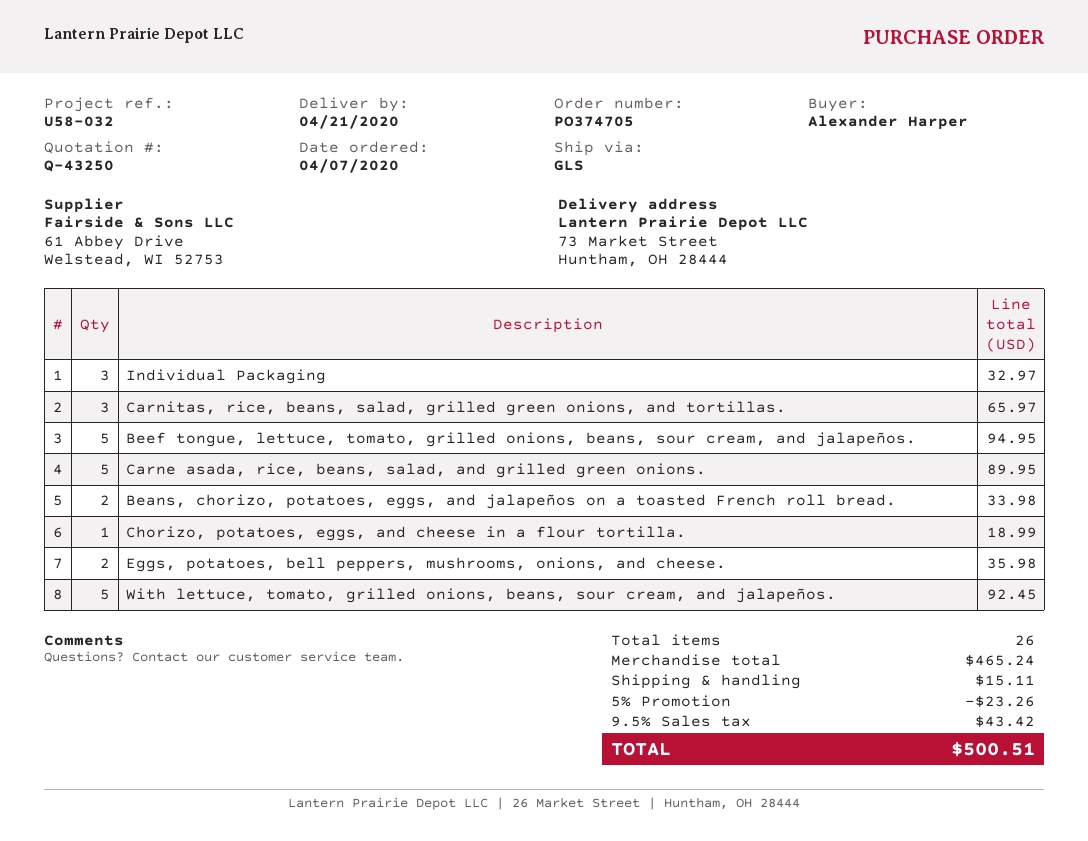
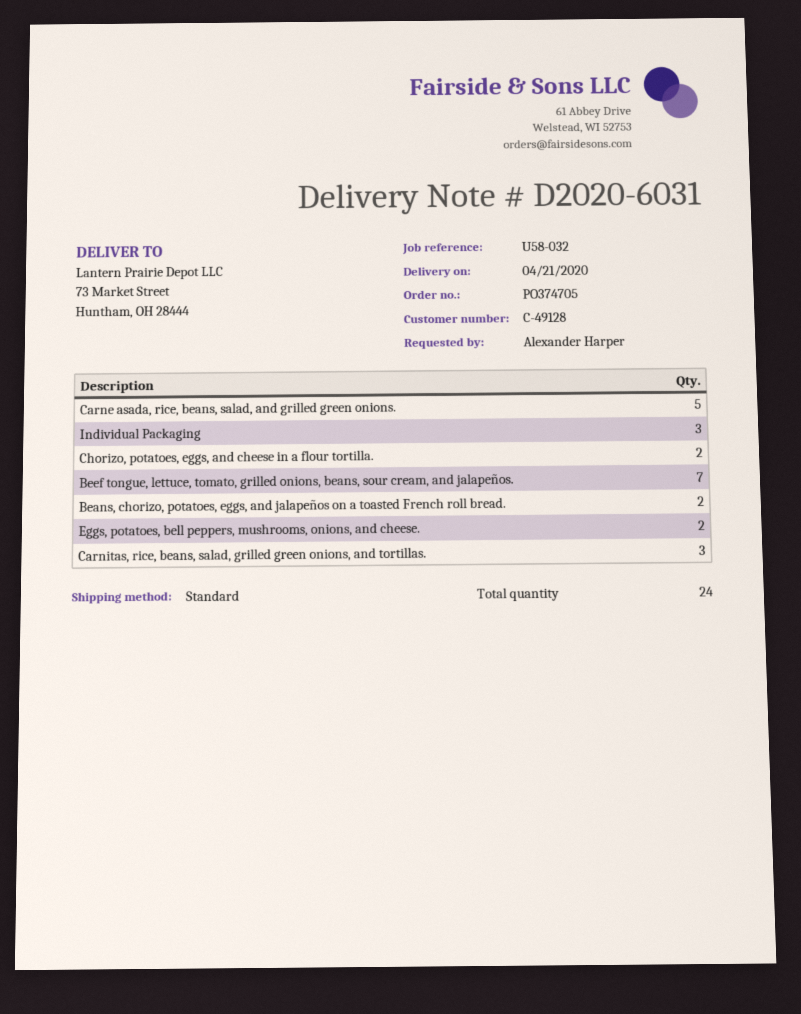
shipping method: GLS -> standard
Beef tongue, lettuce, tomato, grilled onions, beans, sour cream, and jalapeños.: 5 -> 7
Chorizo, potatoes, eggs, and cheese in a flour tortilla.: 1 -> 2
With lettuce, tomato, grilled onions, beans, sour cream, and jalapeños.: 5 -> none
total quantity: 26 -> 24

